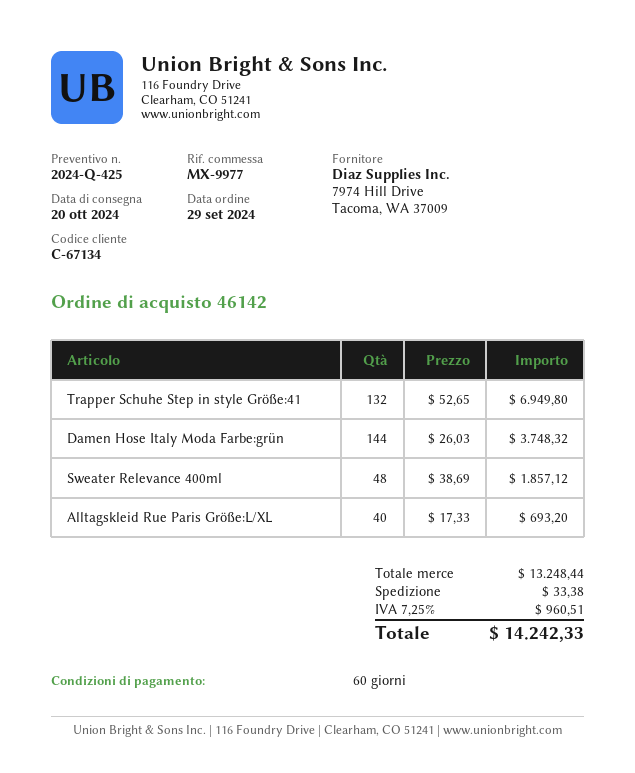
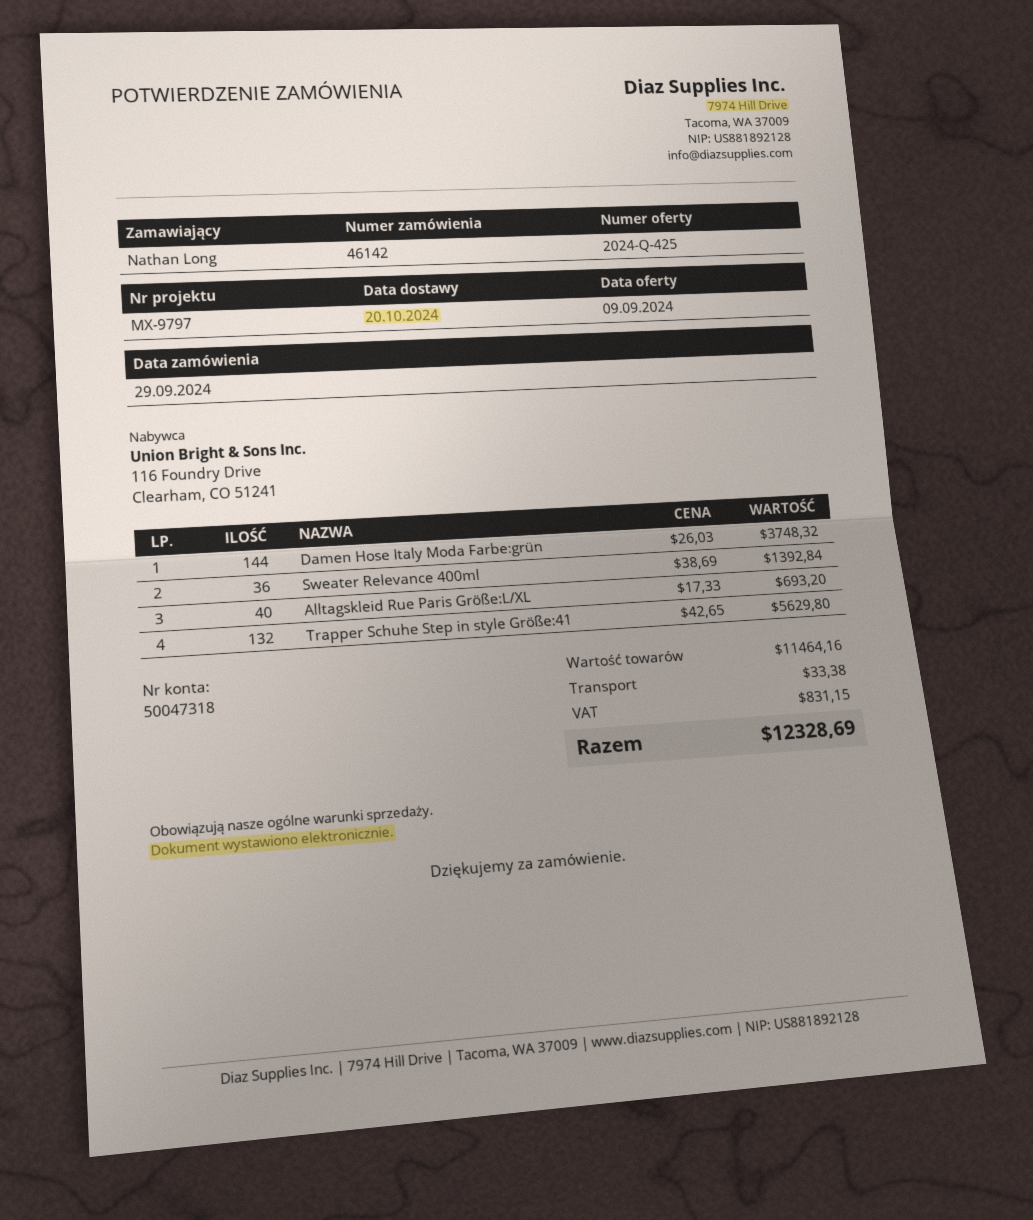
reference: MX-9977 -> MX-9797
Trapper Schuhe Step in style Größe:41: 132 x 52.65 = 6949.80 -> 132 x 42.65 = 5629.80
Sweater Relevance 400ml: 48 x 38.69 = 1857.12 -> 36 x 38.69 = 1392.84
subtotal: 13248.44 -> 11464.16
tax: 960.51 -> 831.15
total: 14242.33 -> 12328.69

